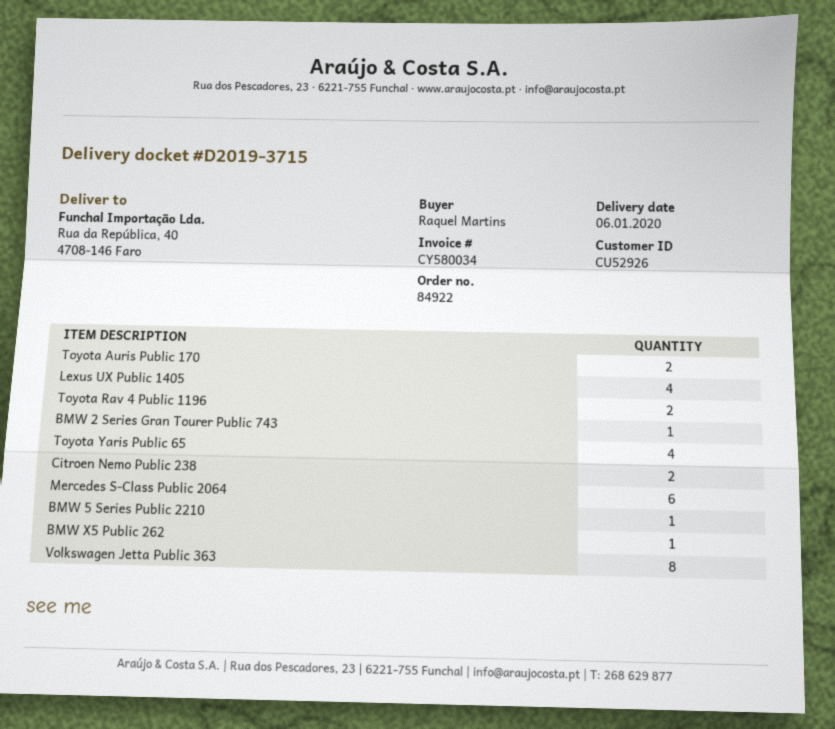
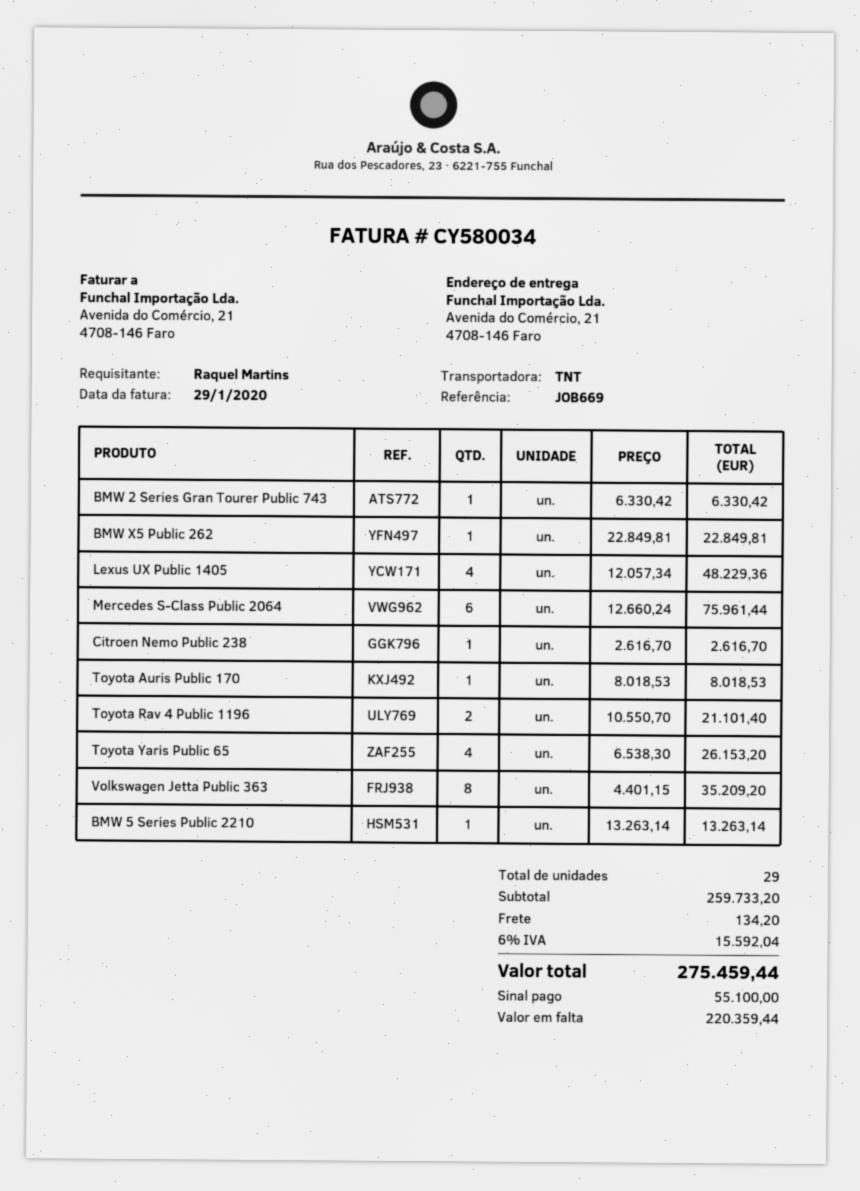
ship to: Rua da República, 40, 4708-146 Faro -> Avenida do Comércio, 21, 4708-146 Faro
Toyota Auris Public 170: 2 -> 1
Citroen Nemo Public 238: 2 -> 1

